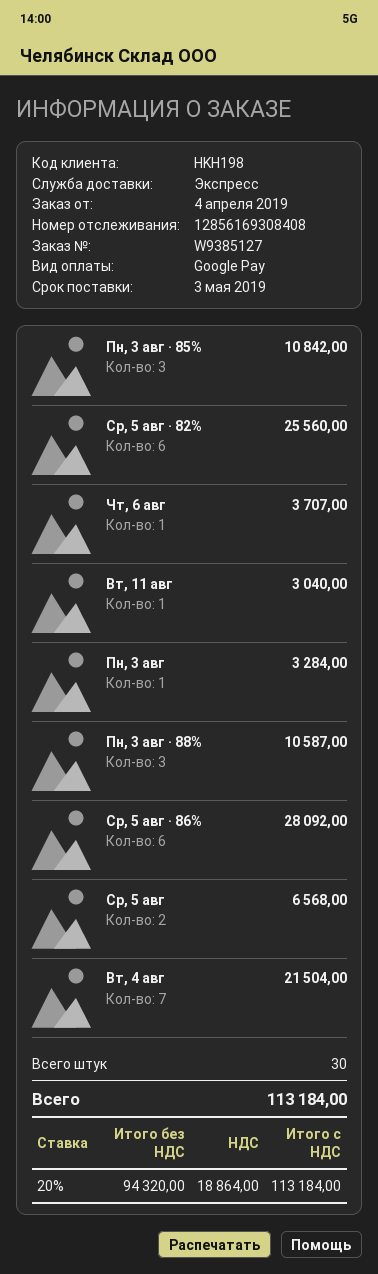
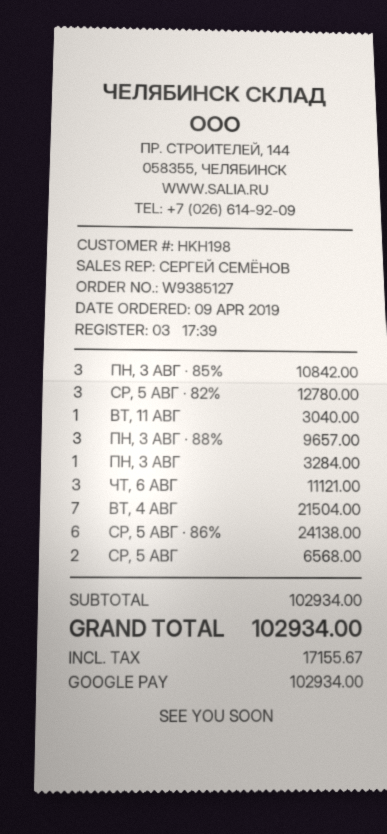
order date: 2019-04-04 -> 2019-04-09
Ср, 5 авг · 82%: 6 for 25560.00 -> 3 for 12780.00
Чт, 6 авг: 1 for 3707.00 -> 3 for 11121.00
Пн, 3 авг · 88%: 3 for 10587.00 -> 3 for 9657.00
Ср, 5 авг · 86%: 6 for 28092.00 -> 6 for 24138.00
tax: 18864.00 -> 17155.67
total: 113184.00 -> 102934.00

